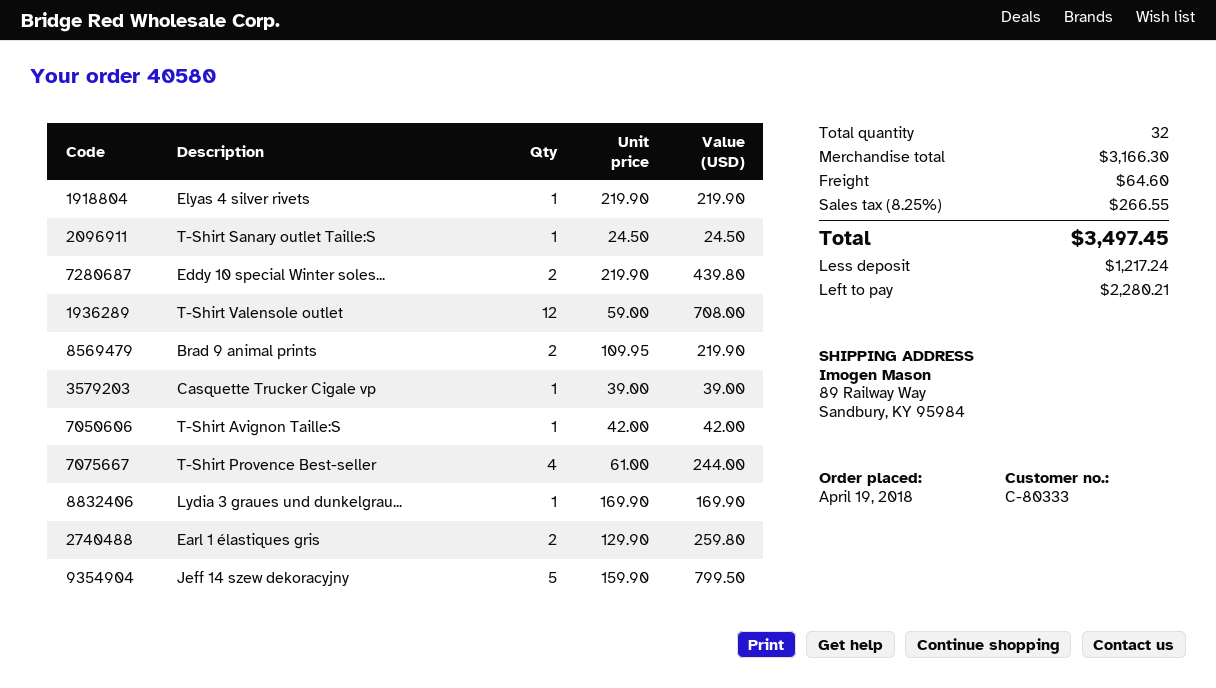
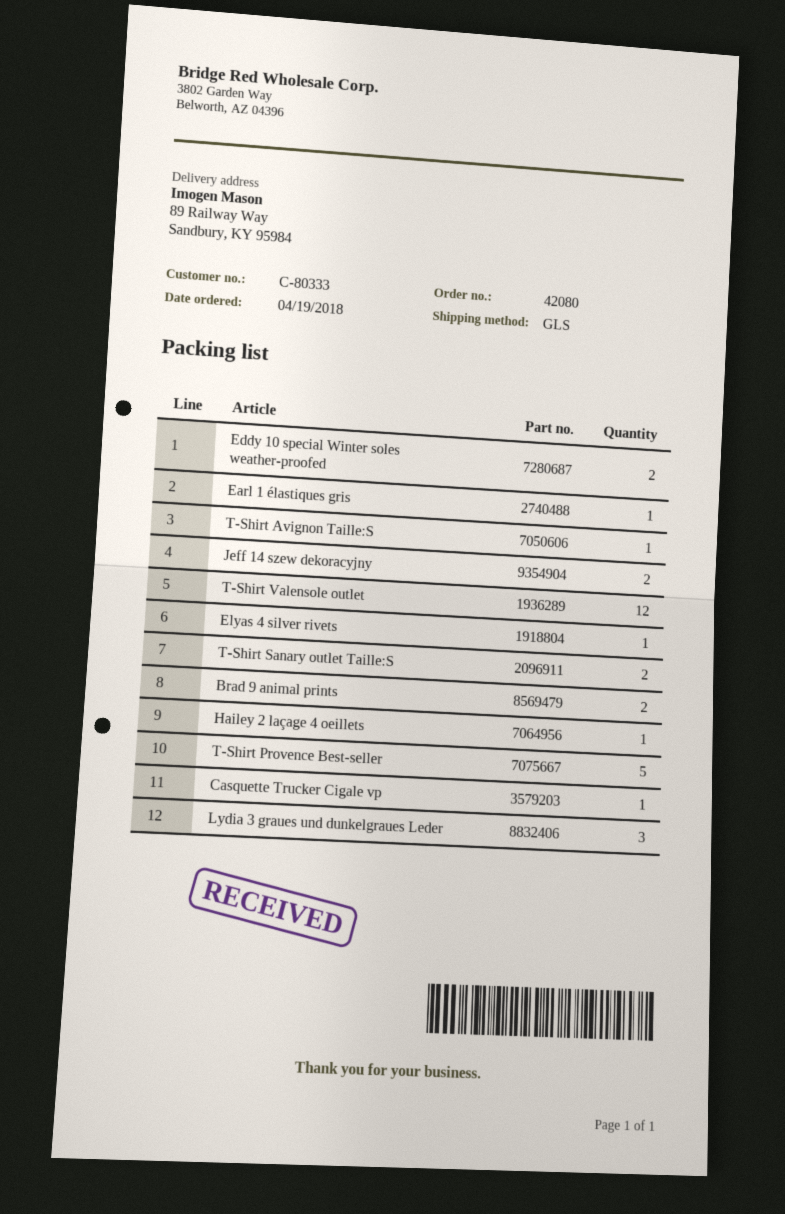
order number: 40580 -> 42080
T-Shirt Sanary outlet Taille:S: 1 -> 2
T-Shirt Provence Best-seller: 4 -> 5
Lydia 3 graues und dunkelgrau...: 1 -> 3
Earl 1 élastiques gris: 2 -> 1
Jeff 14 szew dekoracyjny: 5 -> 2
Hailey 2 laçage 4 oeillets: none -> 1

